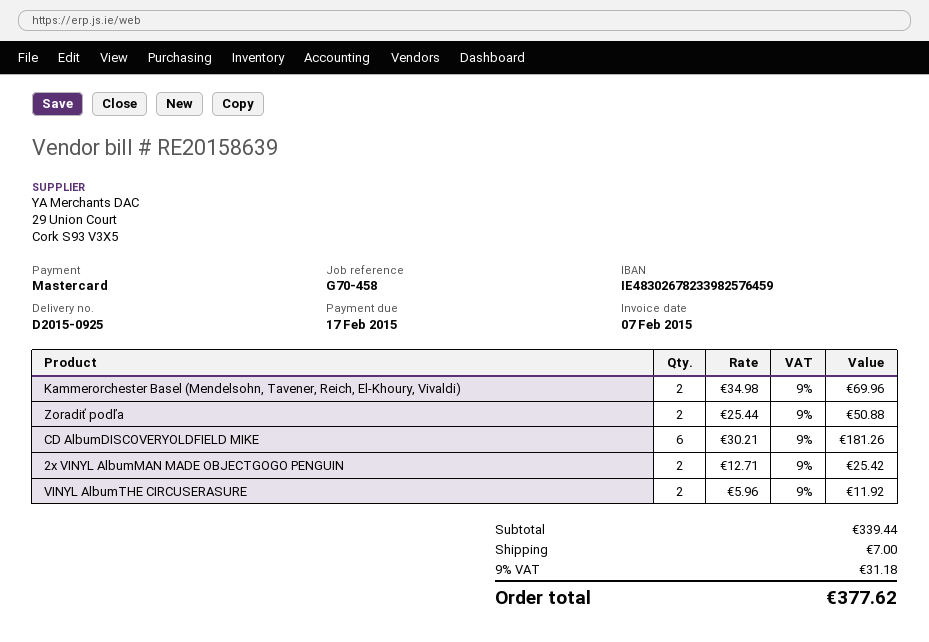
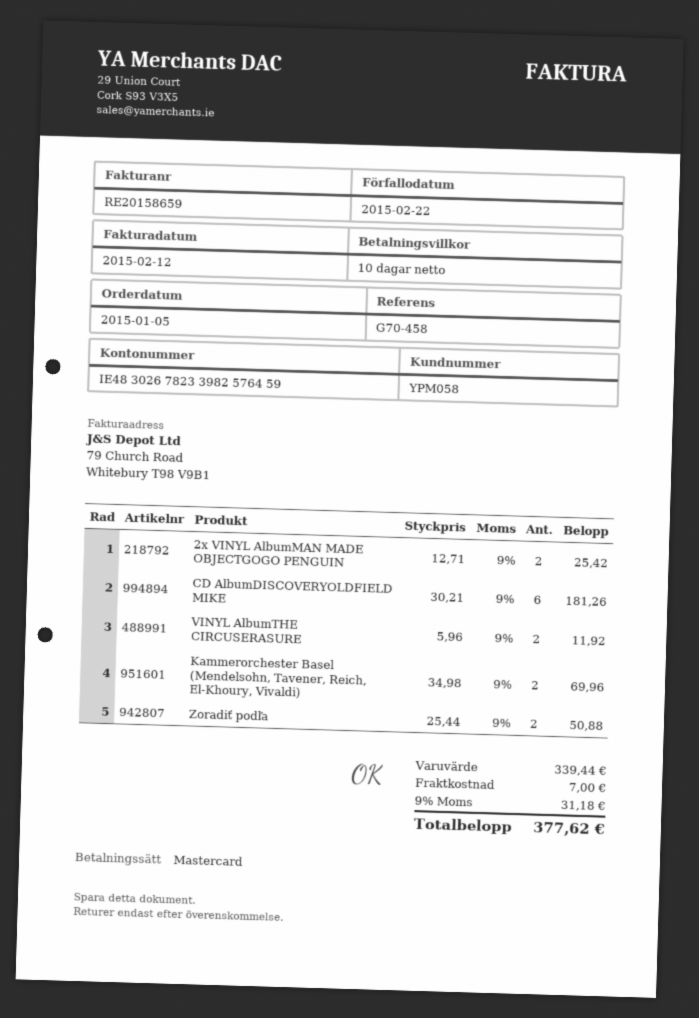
invoice number: RE20158639 -> RE20158659
invoice date: 2015-02-07 -> 2015-02-12
due date: 2015-02-17 -> 2015-02-22

